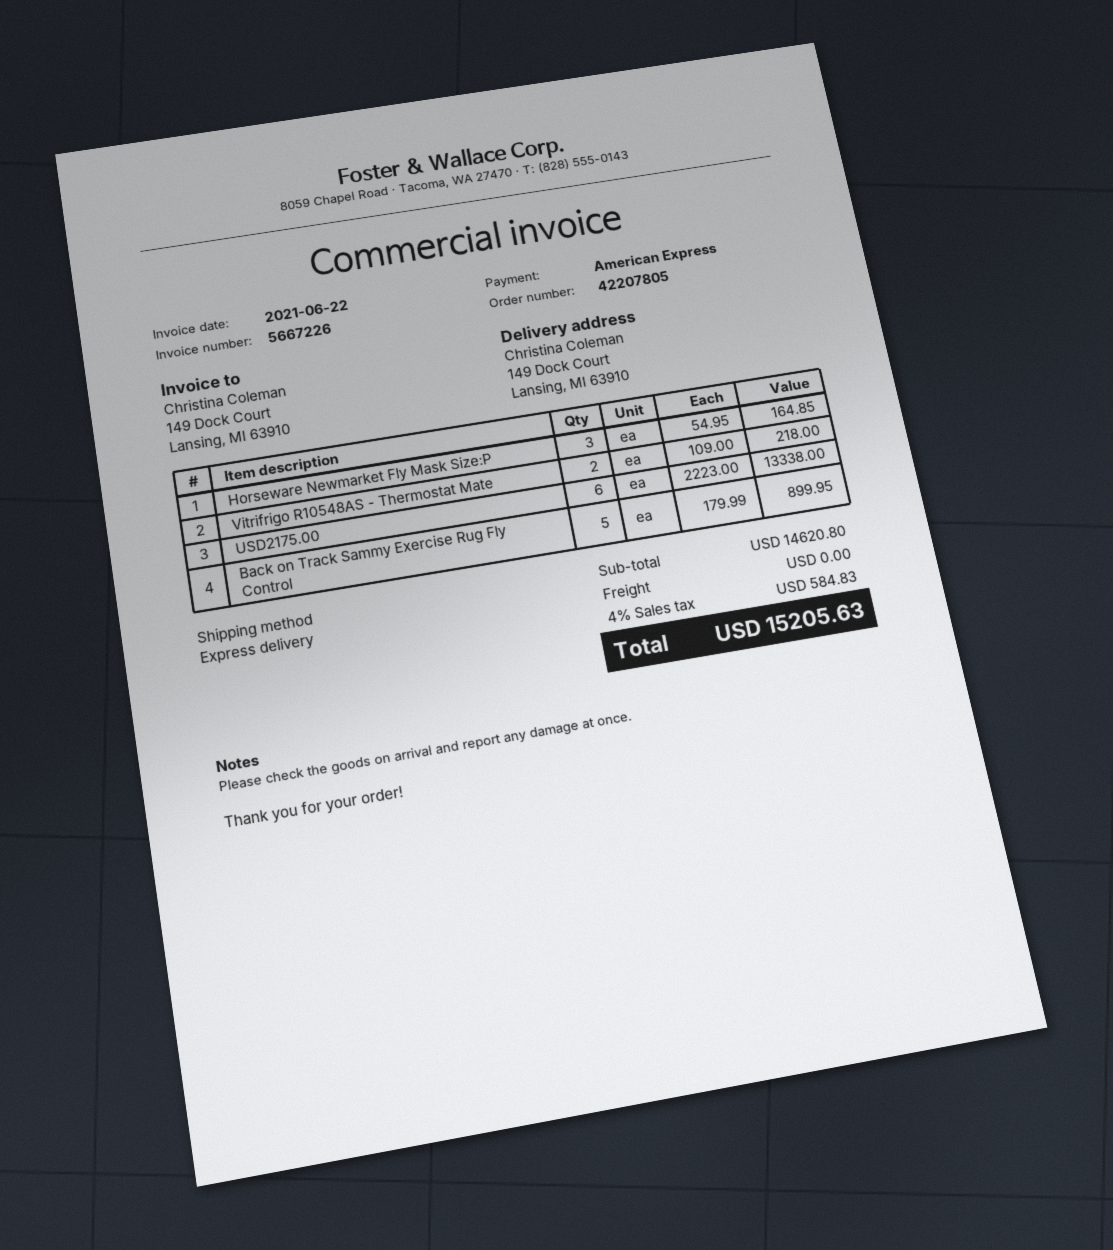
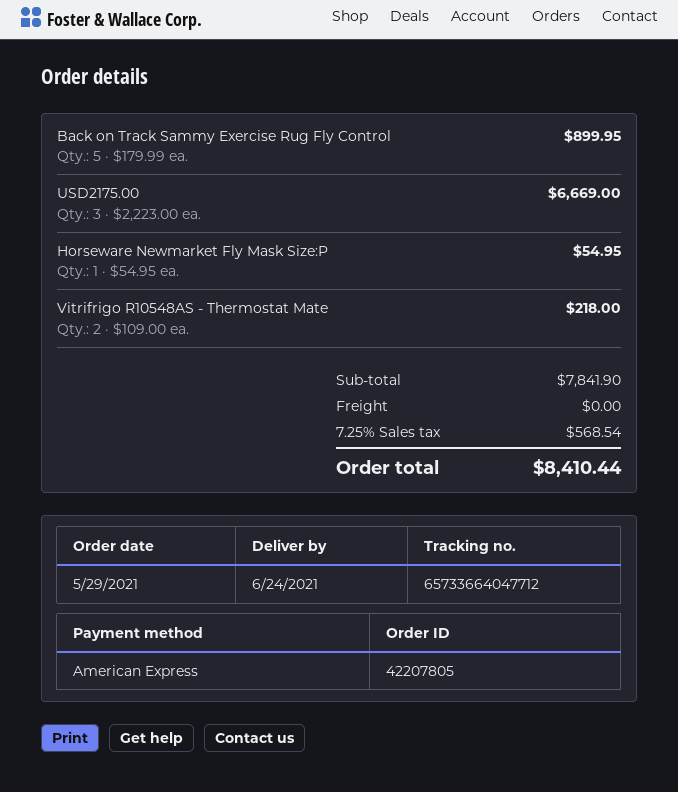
Horseware Newmarket Fly Mask Size:P: 3 x 54.95 = 164.85 -> 1 x 54.95 = 54.95
USD2175.00: 6 x 2223.00 = 13338.00 -> 3 x 2223.00 = 6669.00
subtotal: 14620.80 -> 7841.90
tax: 4% = 584.83 -> 7.25% = 568.54
total: 15205.63 -> 8410.44

